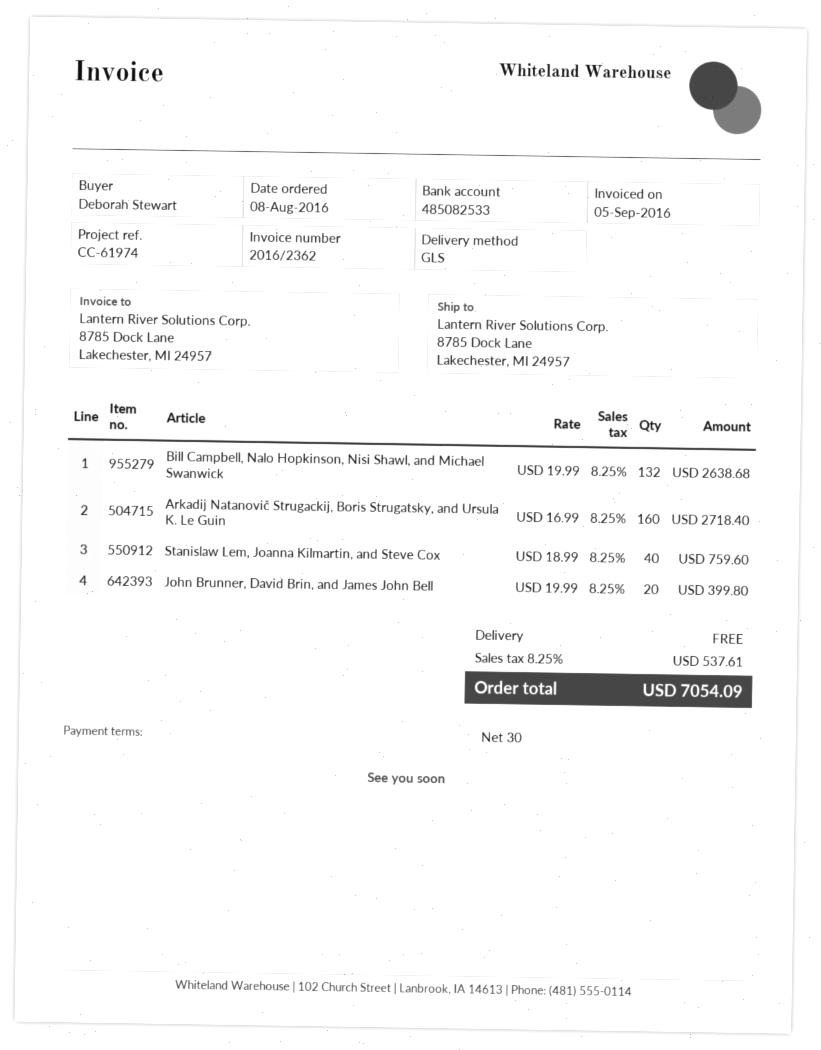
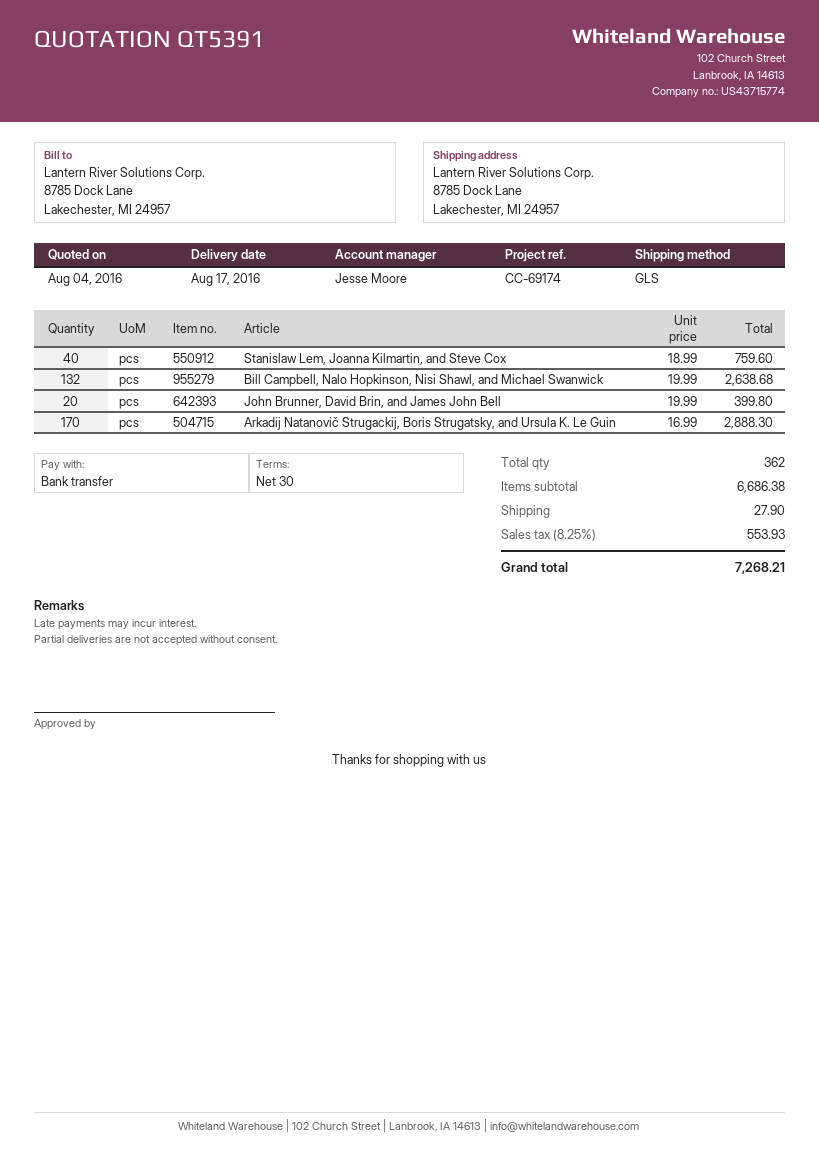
reference: CC-61974 -> CC-69174
Arkadij Natanovič Strugackij, Boris Strugatsky, and Ursula K. Le Guin: 160 x 16.99 = 2718.40 -> 170 x 16.99 = 2888.30
shipping: 0.00 -> 27.90
tax: 8.25% = 537.61 -> 8.25% = 553.93
total: 7054.09 -> 7268.21

